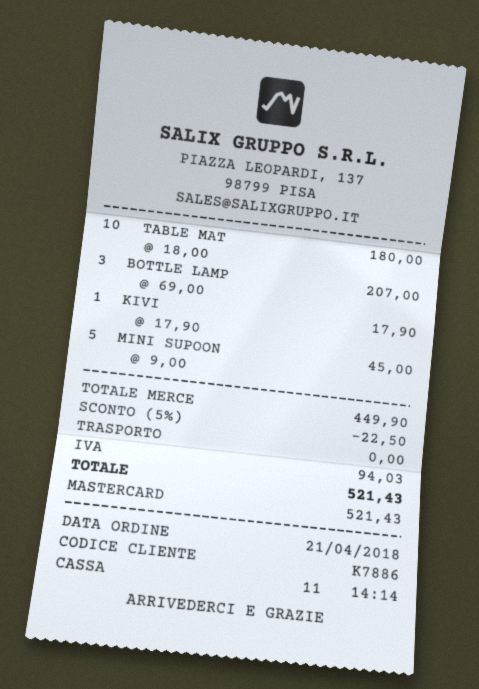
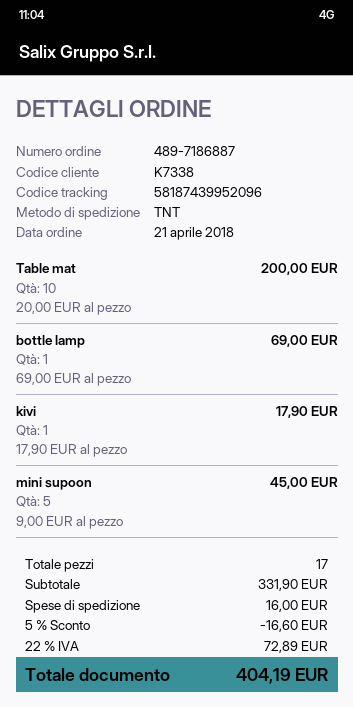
customer number: K7886 -> K7338
TABLE MAT: 10 x 18.00 = 180.00 -> 10 x 20.00 = 200.00
BOTTLE LAMP: 3 x 69.00 = 207.00 -> 1 x 69.00 = 69.00
subtotal: 449.90 -> 331.90
discount: 5% = 22.50 -> 5% = 16.60
shipping: 0.00 -> 16.00
tax: 94.03 -> 72.89
total: 521.43 -> 404.19

